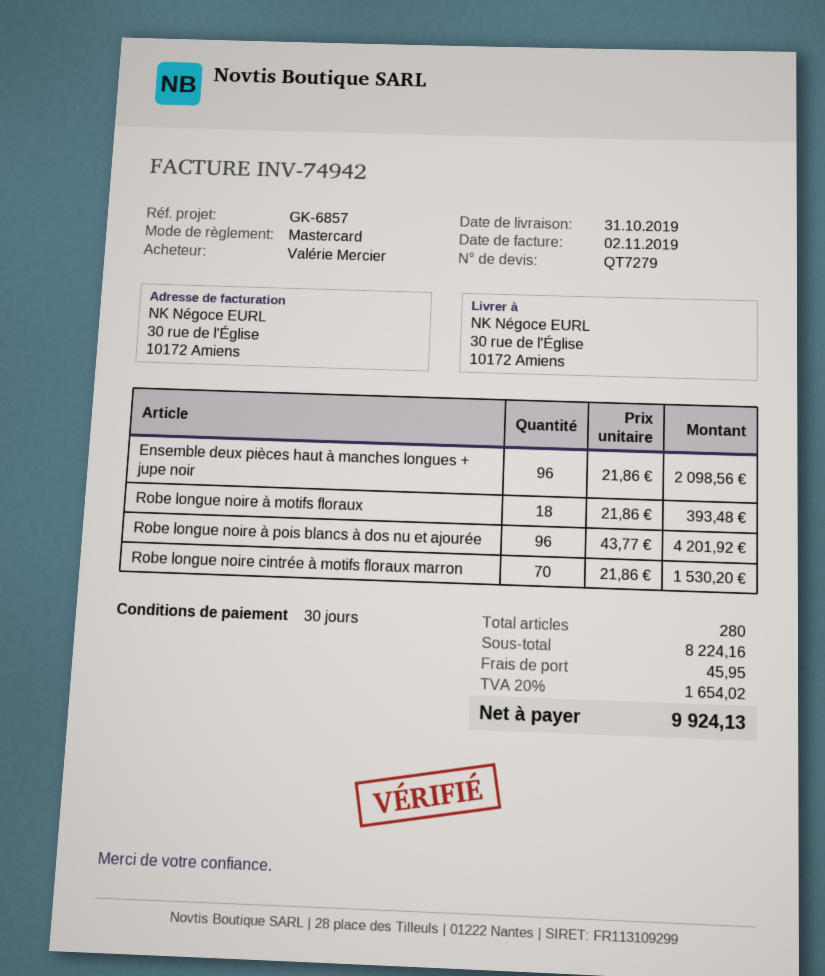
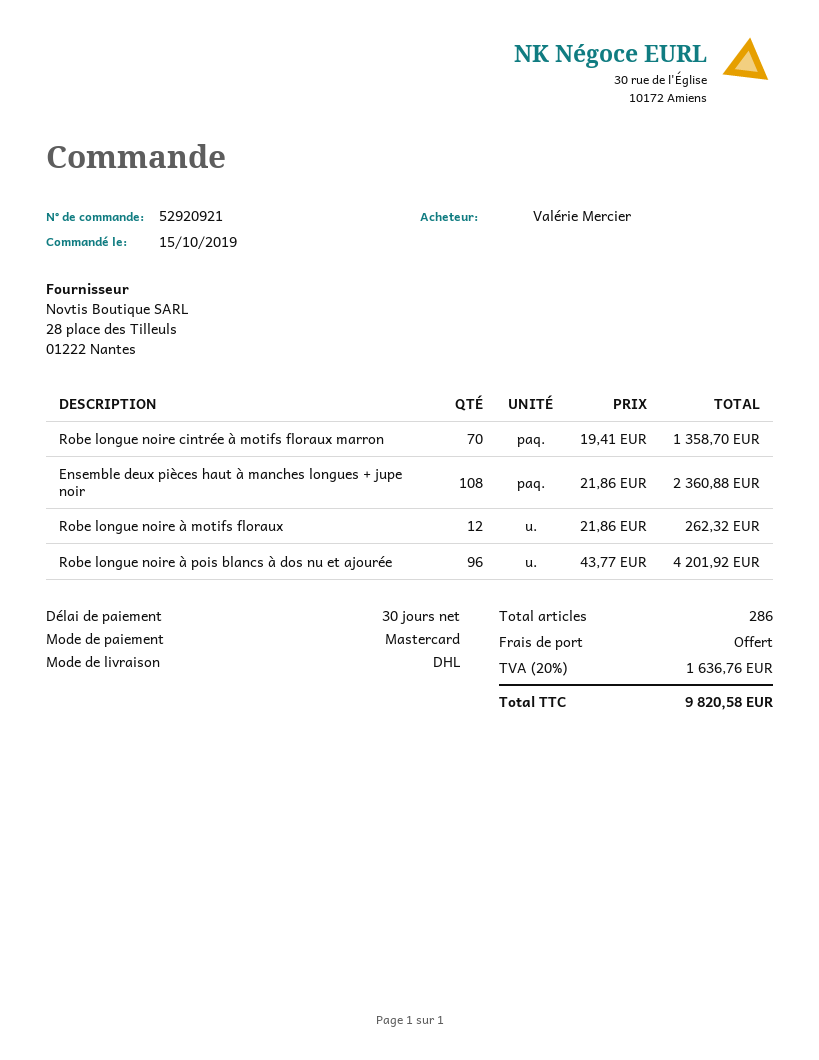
Ensemble deux pièces haut à manches longues + jupe noir: 96 x 21.86 = 2098.56 -> 108 x 21.86 = 2360.88
Robe longue noire à motifs floraux: 18 x 21.86 = 393.48 -> 12 x 21.86 = 262.32
Robe longue noire cintrée à motifs floraux marron: 70 x 21.86 = 1530.20 -> 70 x 19.41 = 1358.70
total quantity: 280 -> 286
shipping: 45.95 -> 0.00
tax: 20% = 1654.02 -> 20% = 1636.76
total: 9924.13 -> 9820.58

